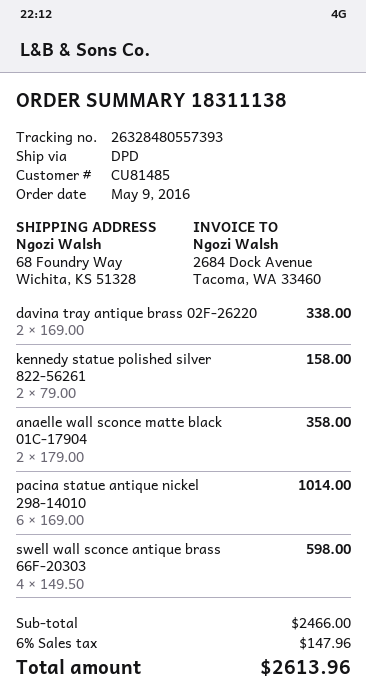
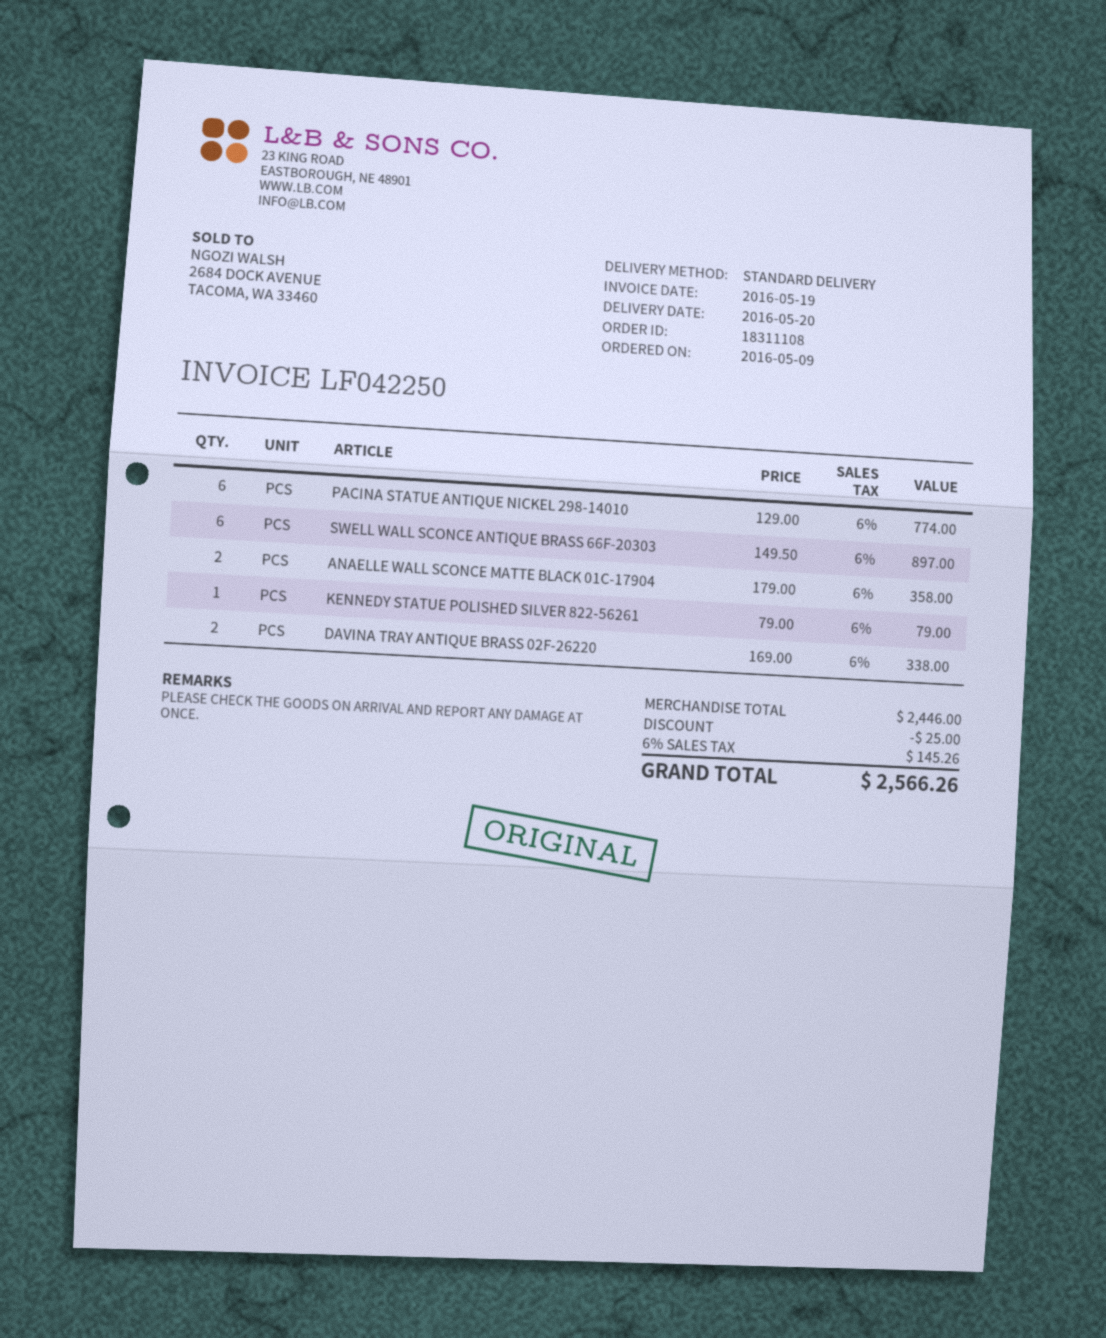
order number: 18311138 -> 18311108
shipping method: DPD -> standard
kennedy statue polished silver 822-56261: 2 x 79.00 = 158.00 -> 1 x 79.00 = 79.00
pacina statue antique nickel 298-14010: 6 x 169.00 = 1014.00 -> 6 x 129.00 = 774.00
swell wall sconce antique brass 66F-20303: 4 x 149.50 = 598.00 -> 6 x 149.50 = 897.00
subtotal: 2466.00 -> 2446.00
discount: none -> 25.00
tax: 6% = 147.96 -> 6% = 145.26
total: 2613.96 -> 2566.26

